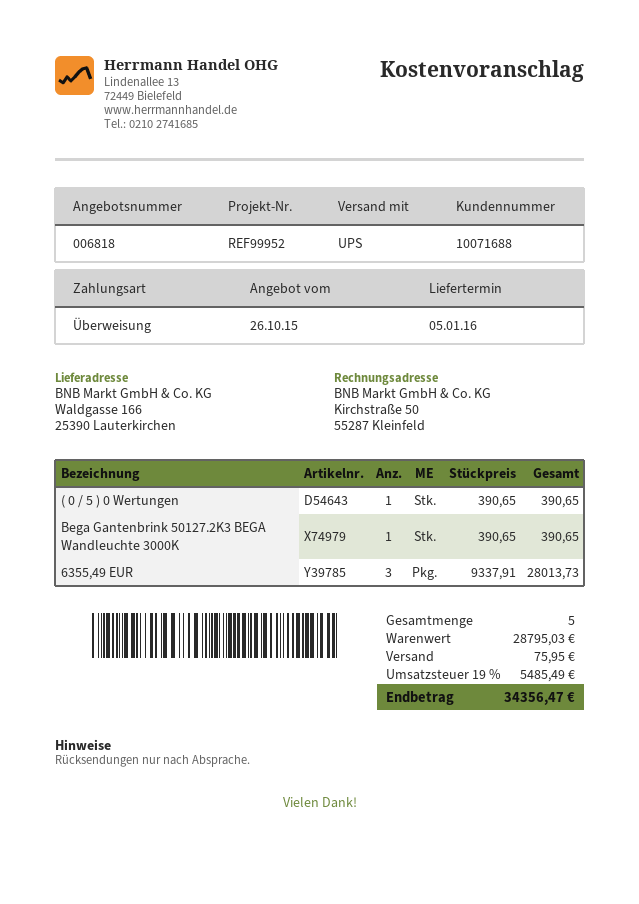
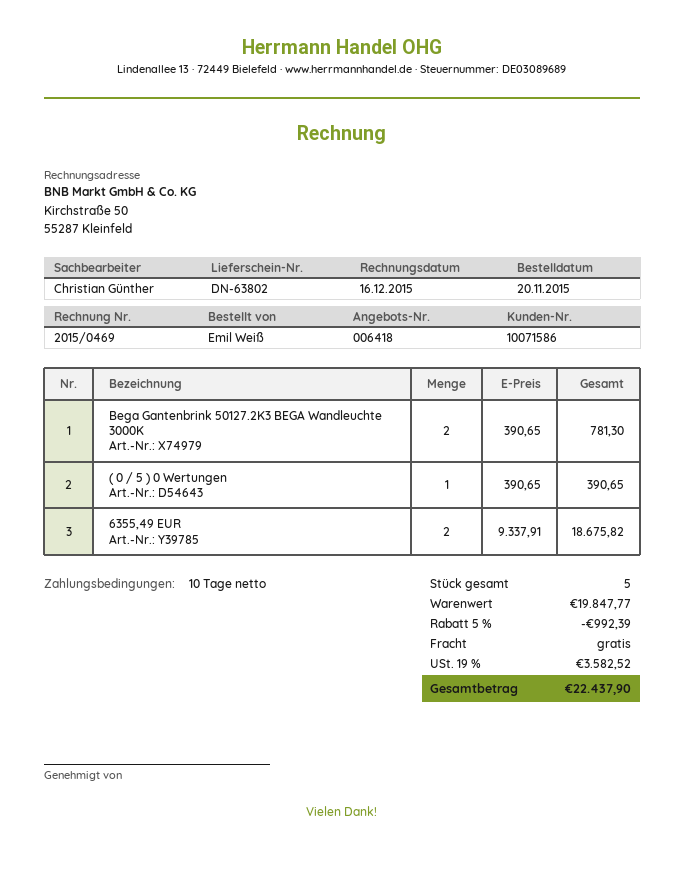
quote number: 006818 -> 006418
customer number: 10071688 -> 10071586
Bega Gantenbrink 50127.2K3 BEGA Wandleuchte 3000K: 1 x 390.65 = 390.65 -> 2 x 390.65 = 781.30
6355,49 EUR: 3 x 9337.91 = 28013.73 -> 2 x 9337.91 = 18675.82
subtotal: 28795.03 -> 19847.77
discount: none -> 5% = 992.39
shipping: 75.95 -> 0.00
tax: 19% = 5485.49 -> 19% = 3582.52
total: 34356.47 -> 22437.90

